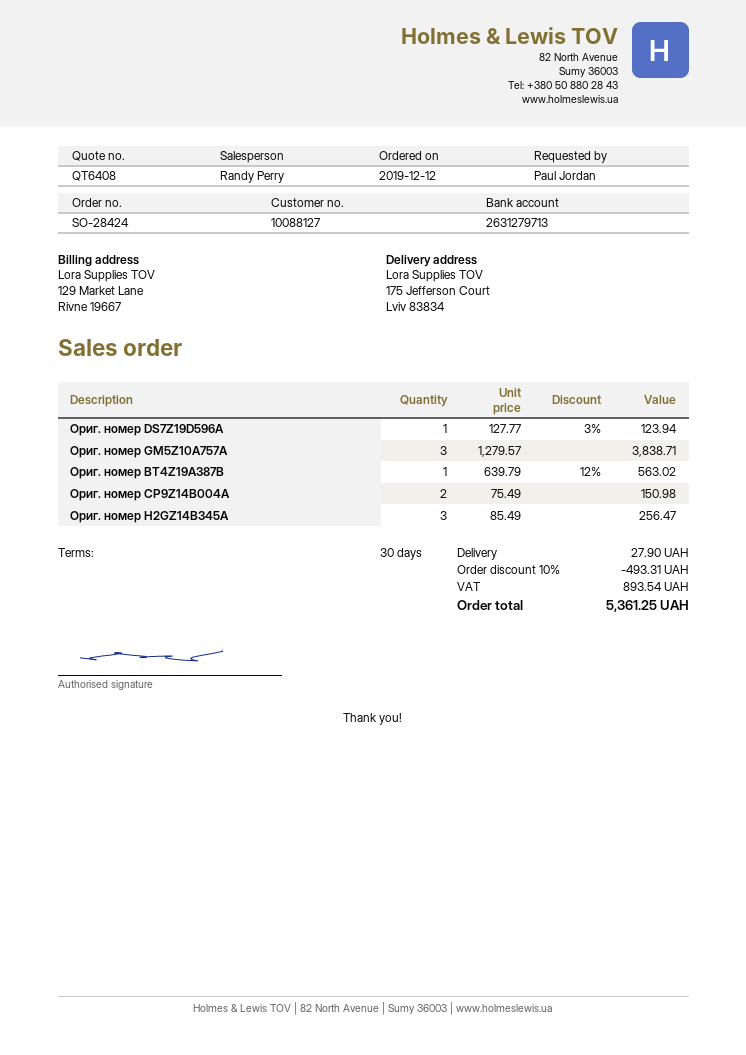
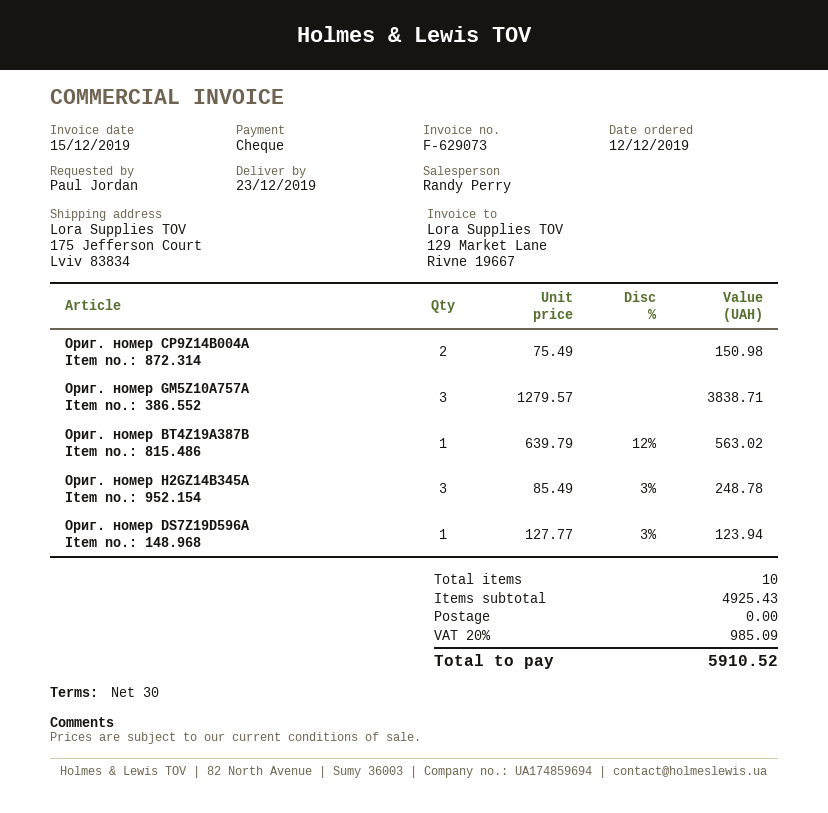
Ориг. номер H2GZ14B345A: 3 x 85.49 = 256.47 -> 3 x 85.49 - 3% = 248.78
discount: 10% = 493.31 -> none
shipping: 27.90 -> 0.00
tax: 893.54 -> 985.09
total: 5361.25 -> 5910.52

